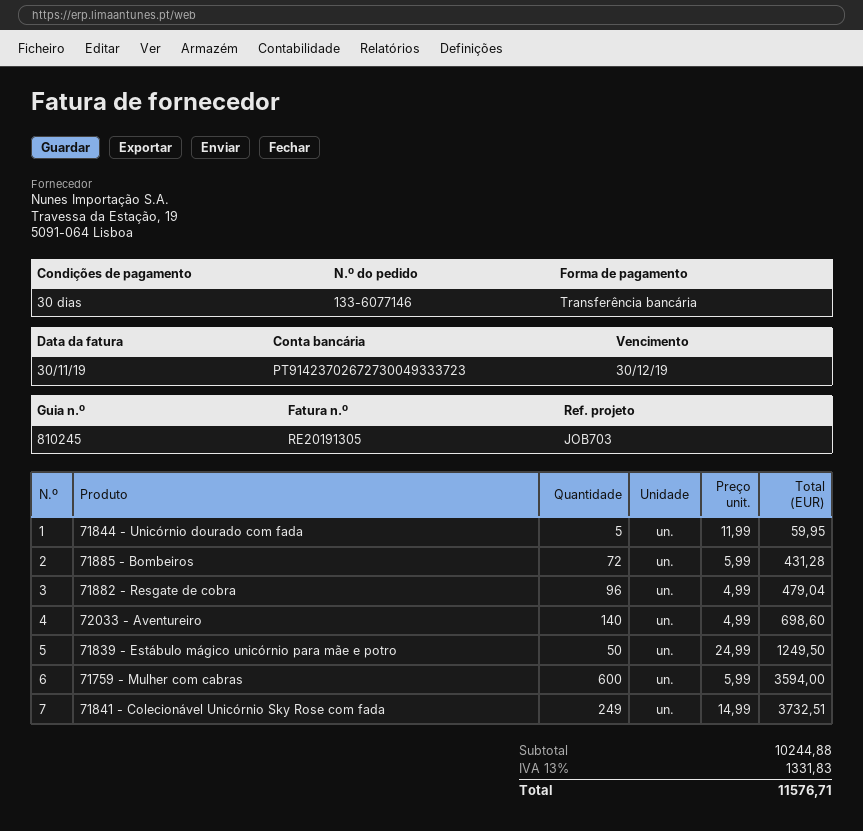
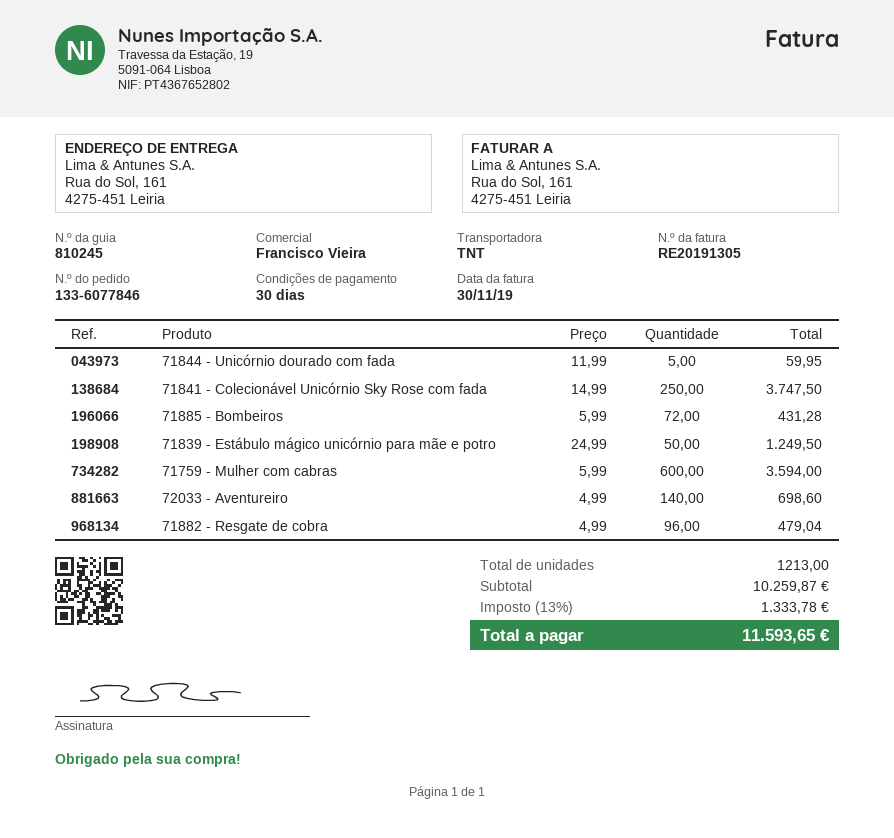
order number: 133-6077146 -> 133-6077846
71841 - Colecionável Unicórnio Sky Rose com fada: 249 x 14.99 = 3732.51 -> 250 x 14.99 = 3747.50
subtotal: 10244.88 -> 10259.87
tax: 13% = 1331.83 -> 13% = 1333.78
total: 11576.71 -> 11593.65

